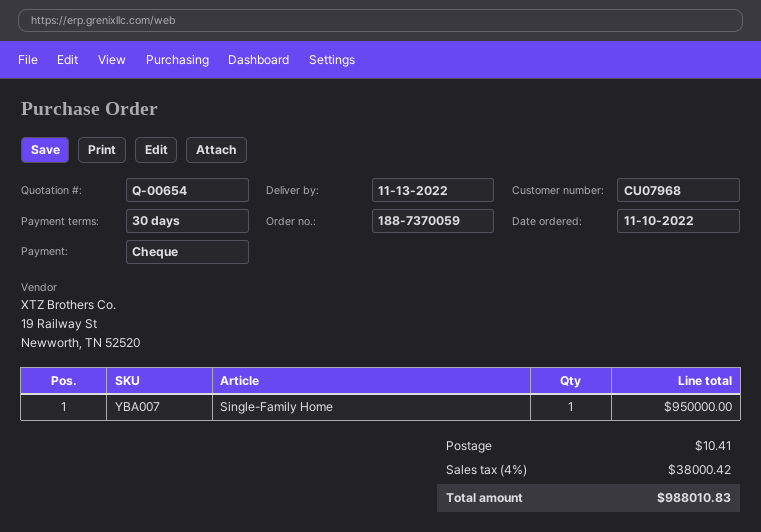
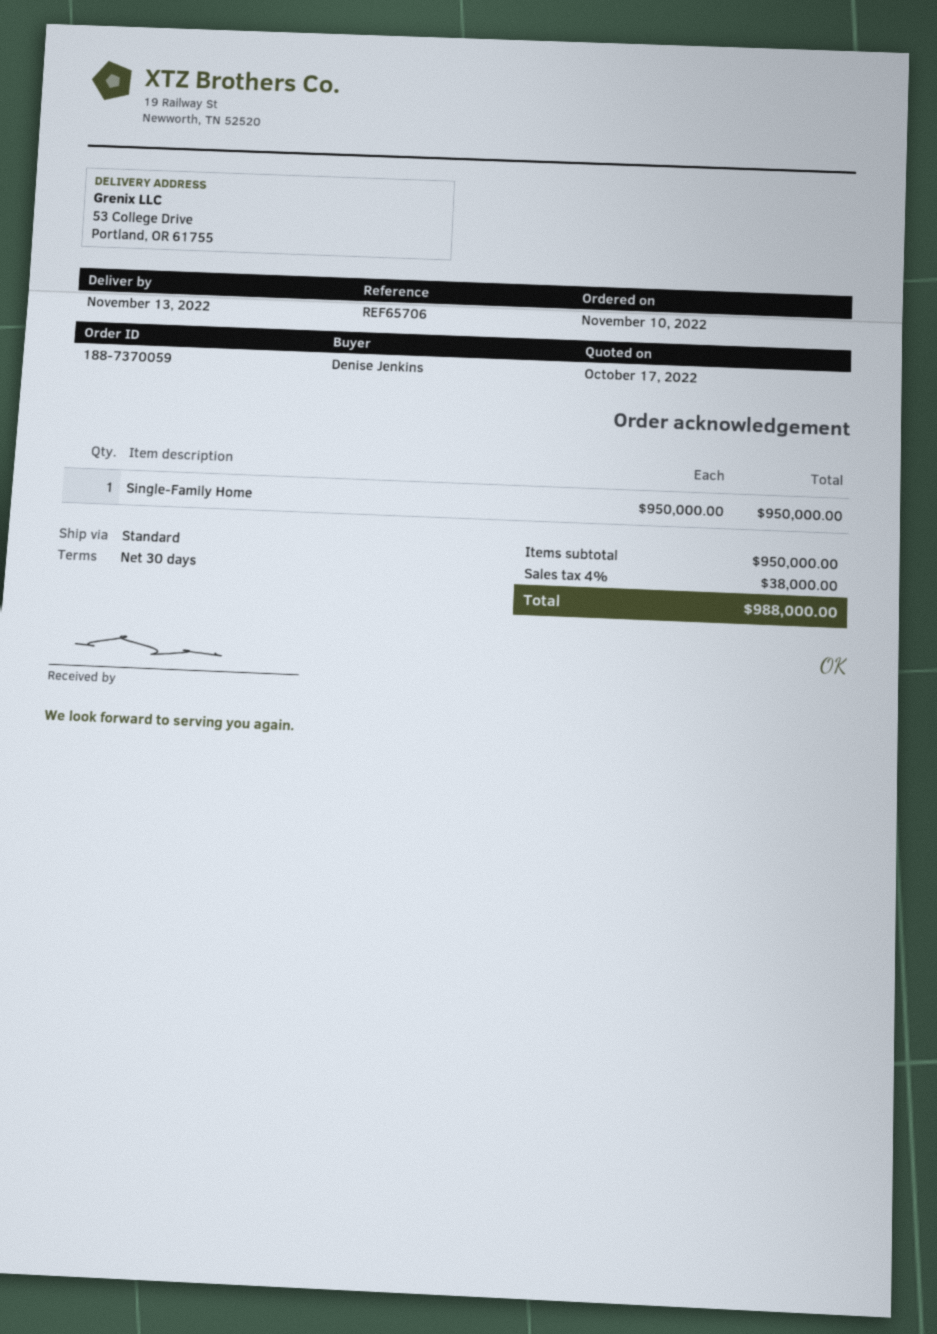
shipping: 10.41 -> none
tax: 4% = 38000.42 -> 4% = 38000.00
total: 988010.83 -> 988000.00

